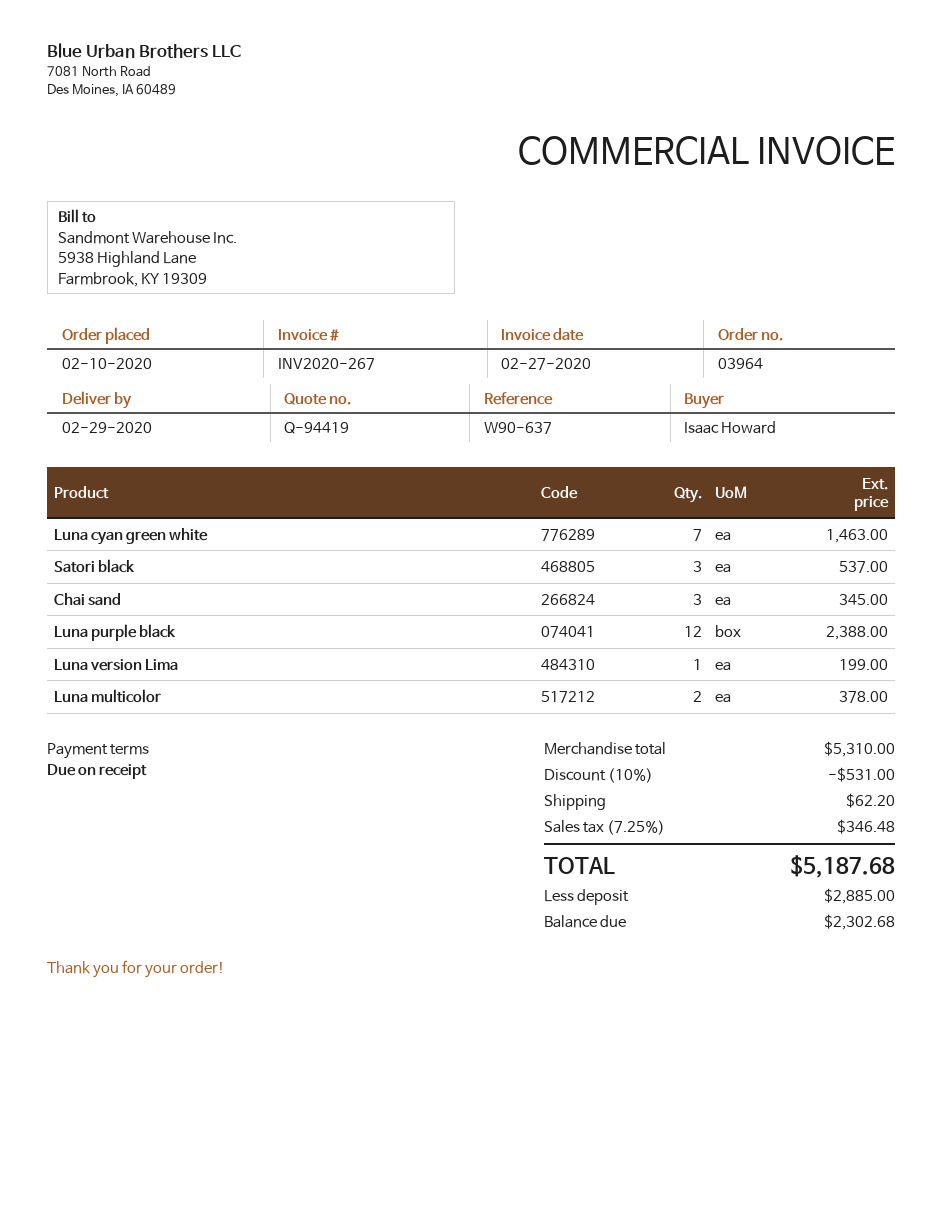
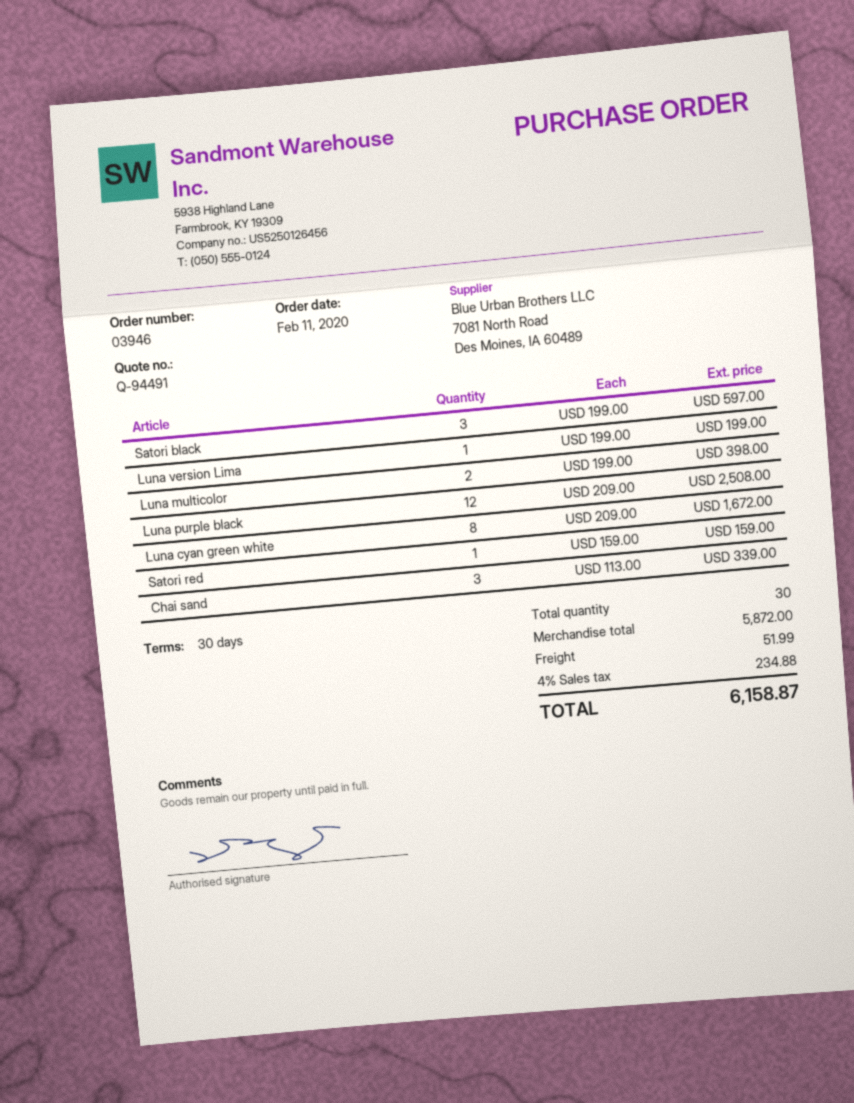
quote number: Q-94419 -> Q-94491
order number: 03964 -> 03946
order date: 2020-02-10 -> 2020-02-11
payment terms: on receipt -> 30 days
Luna cyan green white: 7 for 1463.00 -> 8 for 1672.00
Satori black: 3 for 537.00 -> 3 for 597.00
Chai sand: 3 for 345.00 -> 3 for 339.00
Luna purple black: 12 for 2388.00 -> 12 for 2508.00
Luna multicolor: 2 for 378.00 -> 2 for 398.00
Satori red: none -> 1 for 159.00
subtotal: 5310.00 -> 5872.00
discount: 10% = 531.00 -> none
shipping: 62.20 -> 51.99
tax: 7.25% = 346.48 -> 4% = 234.88
total: 5187.68 -> 6158.87

